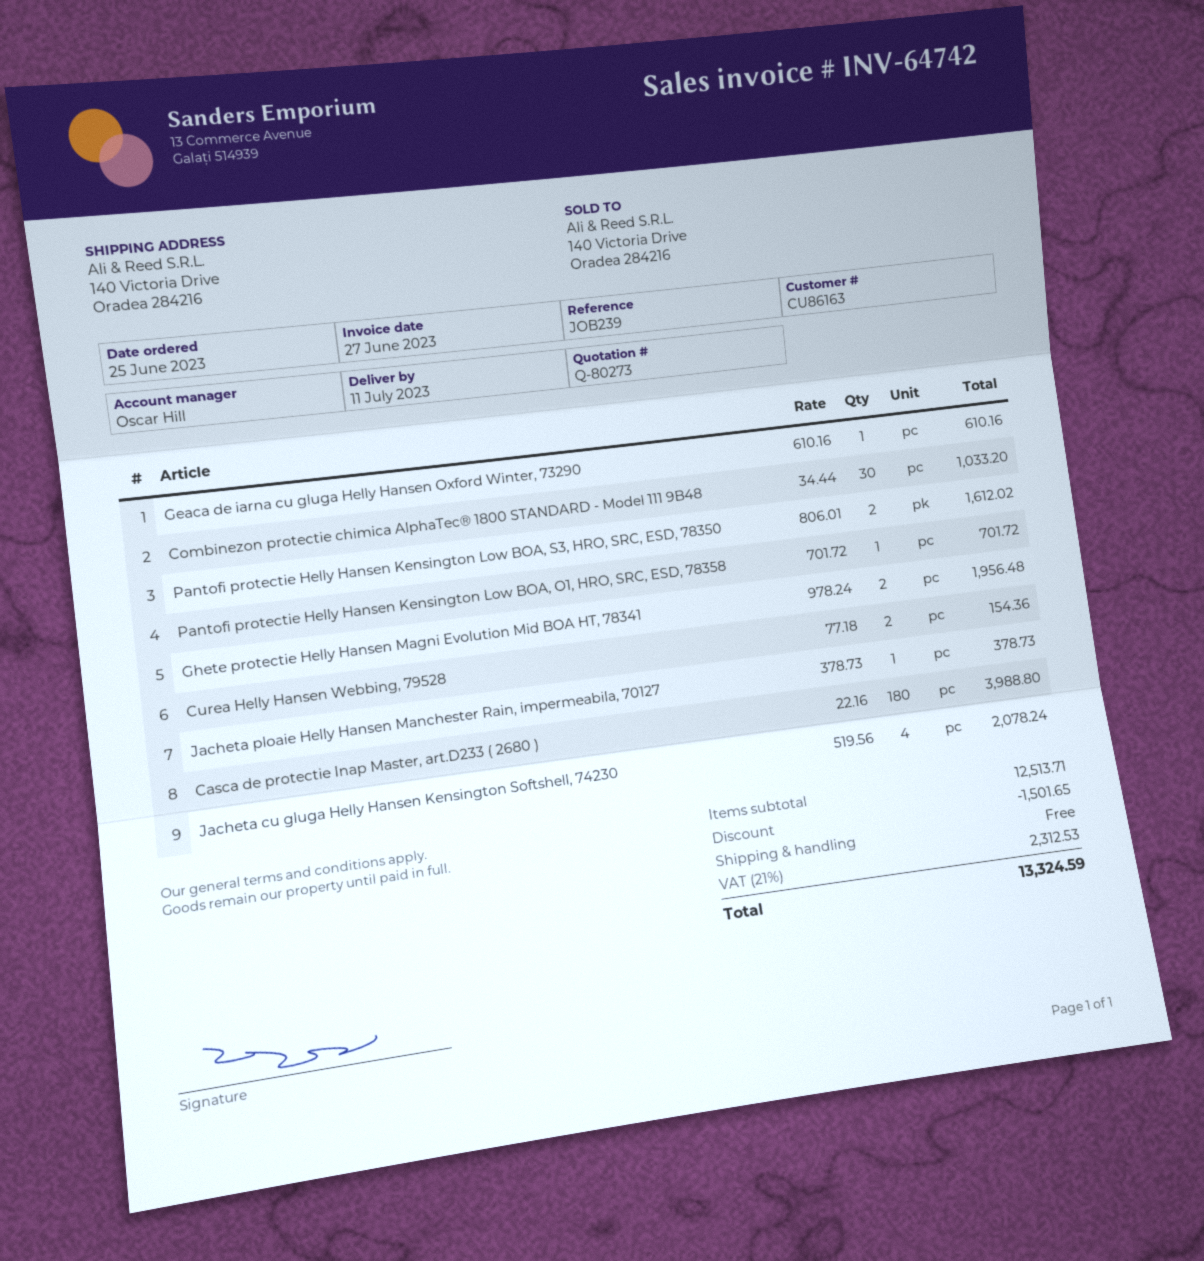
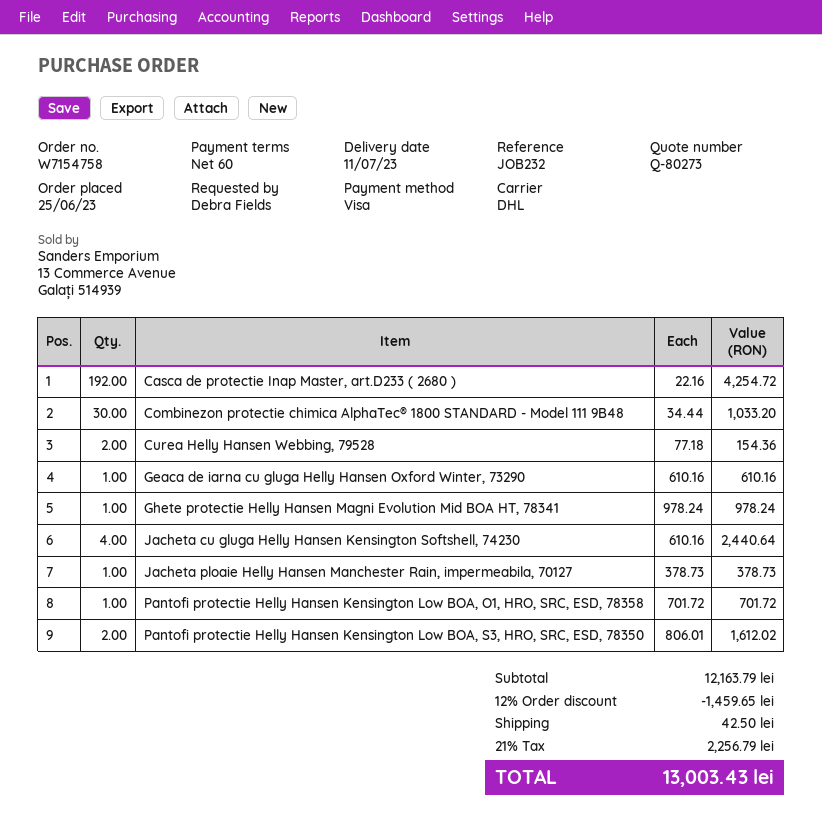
reference: JOB239 -> JOB232
Ghete protectie Helly Hansen Magni Evolution Mid BOA HT, 78341: 2 x 978.24 = 1956.48 -> 1 x 978.24 = 978.24
Casca de protectie Inap Master, art.D233 ( 2680 ): 180 x 22.16 = 3988.80 -> 192 x 22.16 = 4254.72
Jacheta cu gluga Helly Hansen Kensington Softshell, 74230: 4 x 519.56 = 2078.24 -> 4 x 610.16 = 2440.64
subtotal: 12513.71 -> 12163.79
discount: 1501.65 -> 1459.65
shipping: 0.00 -> 42.50
tax: 21% = 2312.53 -> 21% = 2256.79
total: 13324.59 -> 13003.43

